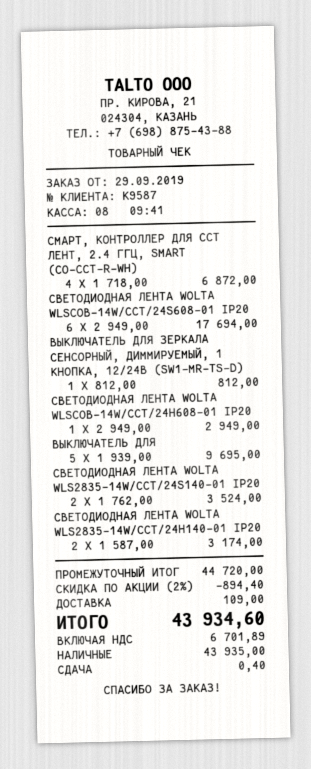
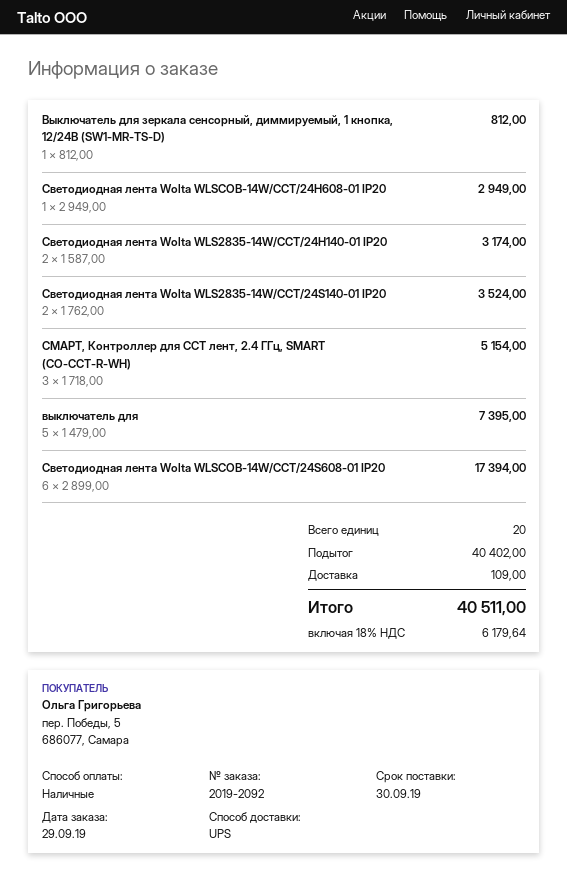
СМАРТ, КОНТРОЛЛЕР ДЛЯ CCT ЛЕНТ, 2.4 ГГЦ, SMART (CO-CCT-R-WH): 4 x 1718.00 = 6872.00 -> 3 x 1718.00 = 5154.00
СВЕТОДИОДНАЯ ЛЕНТА WOLTA WLSCOB-14W/CCT/24S608-01 IP20: 6 x 2949.00 = 17694.00 -> 6 x 2899.00 = 17394.00
ВЫКЛЮЧАТЕЛЬ ДЛЯ: 5 x 1939.00 = 9695.00 -> 5 x 1479.00 = 7395.00
subtotal: 44720.00 -> 40402.00
discount: 2% = 894.40 -> none
tax: 6701.89 -> 6179.64
total: 43934.60 -> 40511.00

